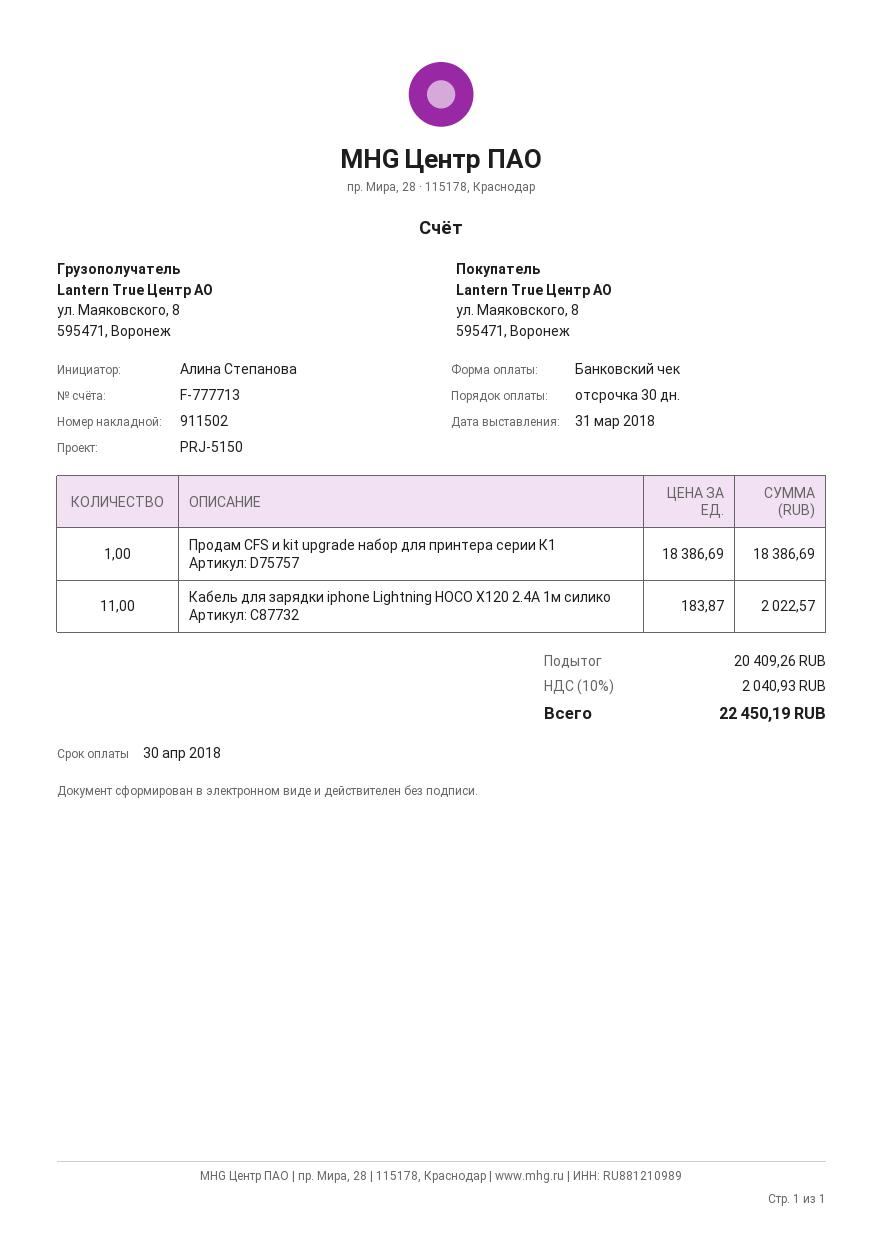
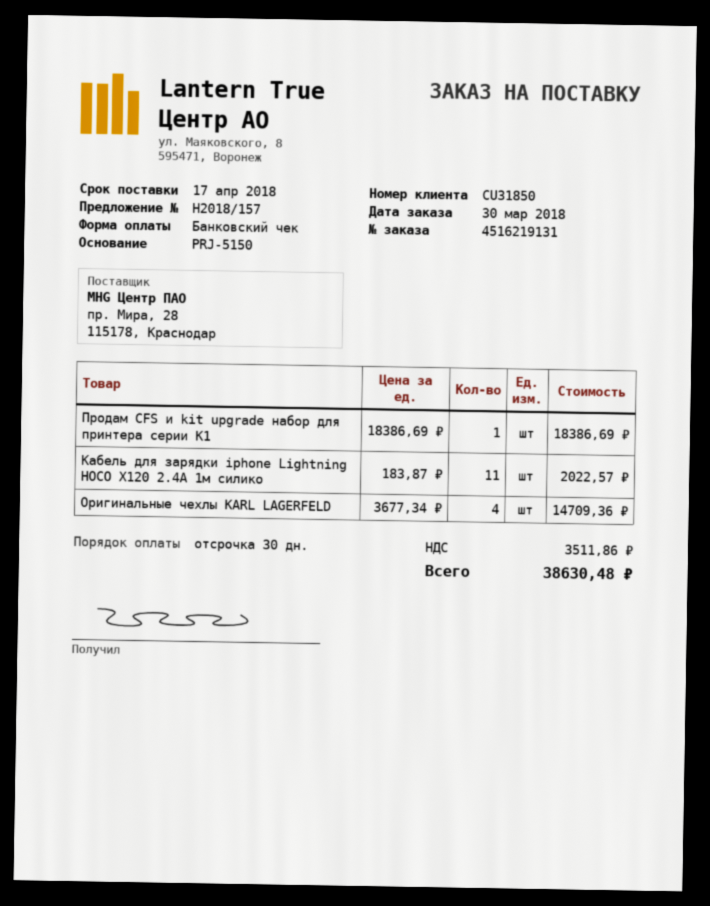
Оригинальные чехлы KARL LAGERFELD: none -> 4 x 3677.34 = 14709.36
tax: 2040.93 -> 3511.86
total: 22450.19 -> 38630.48

